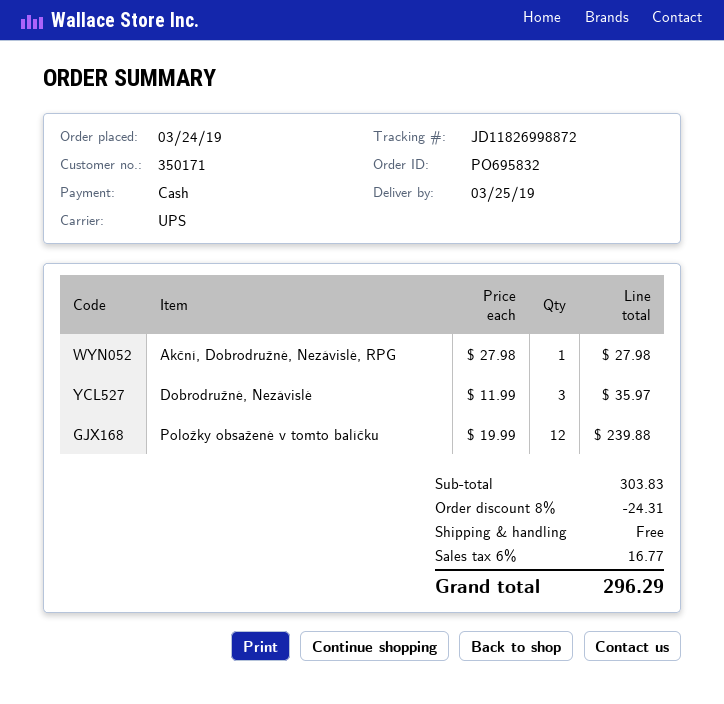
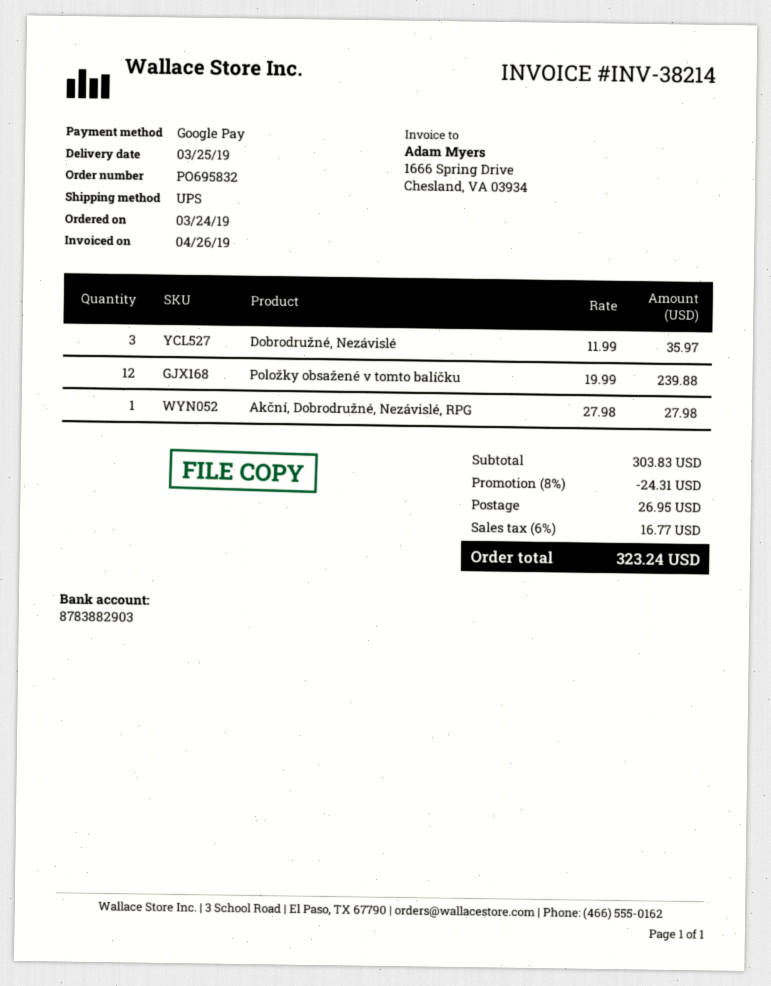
payment method: cash -> Google Pay
shipping: 0.00 -> 26.95
total: 296.29 -> 323.24

